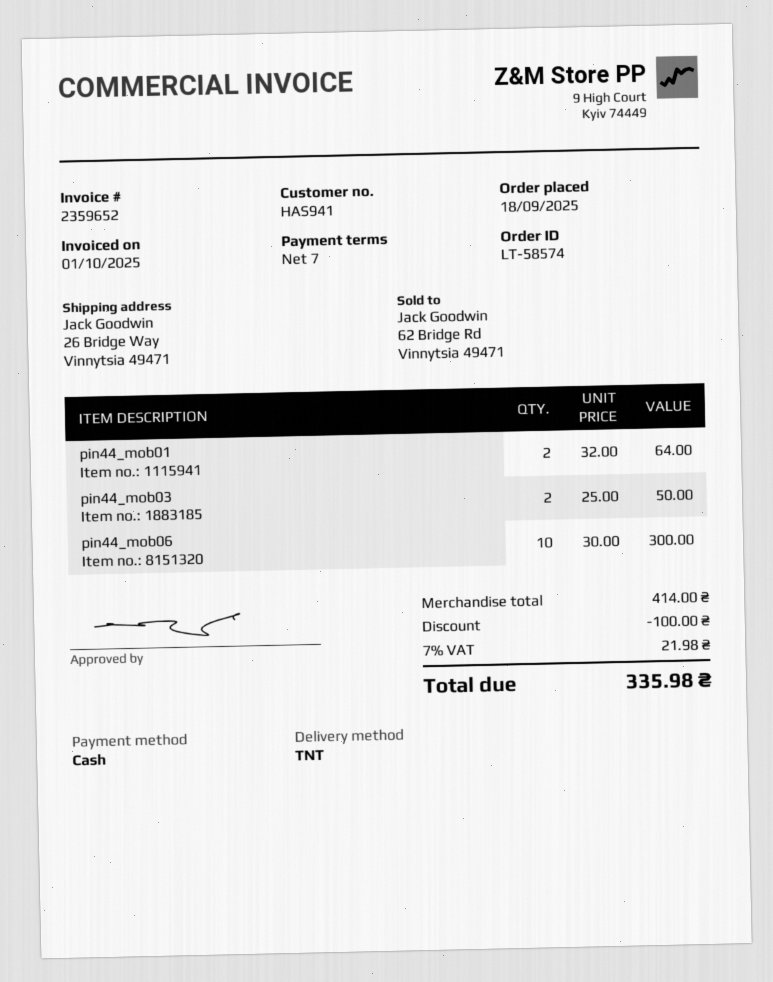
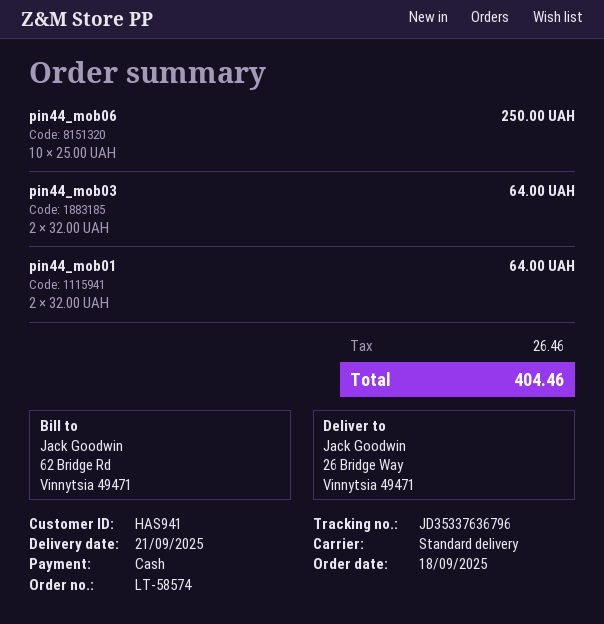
shipping method: TNT -> standard
pin44_mob03: 2 x 25.00 = 50.00 -> 2 x 32.00 = 64.00
pin44_mob06: 10 x 30.00 = 300.00 -> 10 x 25.00 = 250.00
discount: 100.00 -> none
tax: 21.98 -> 26.46
total: 335.98 -> 404.46

